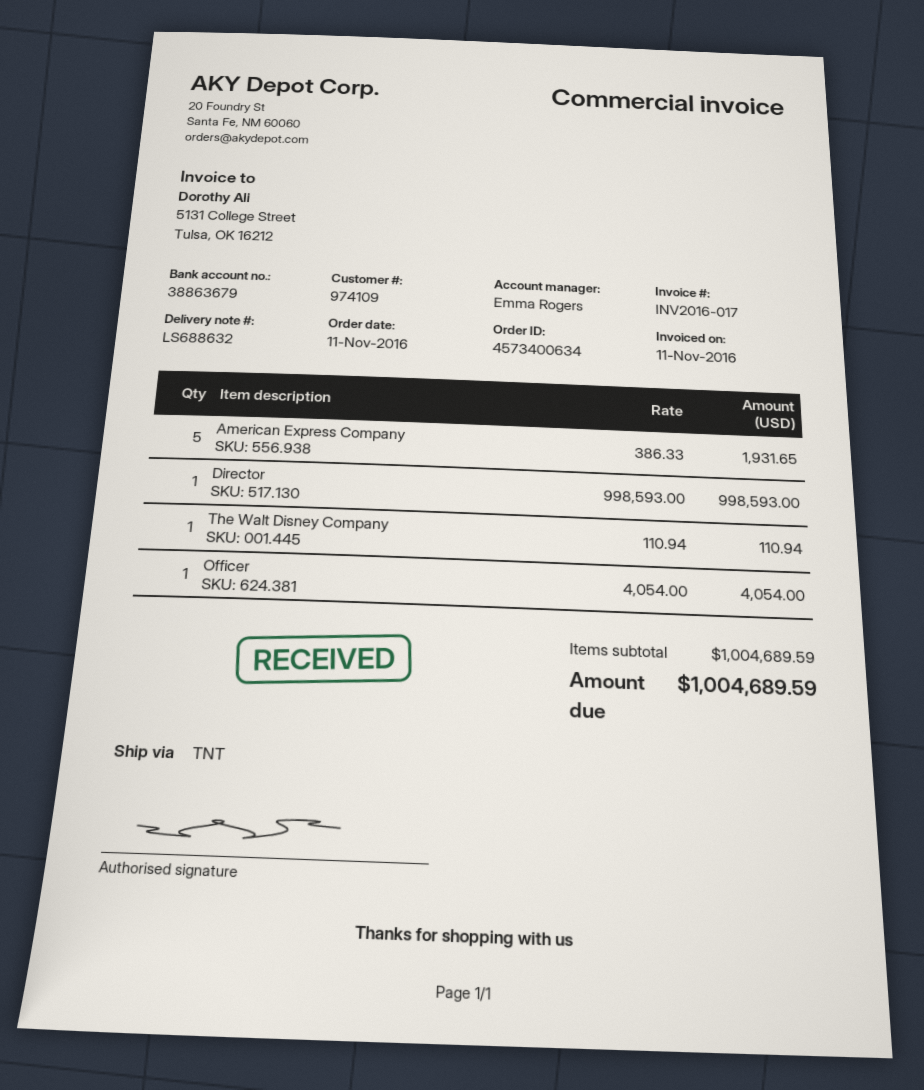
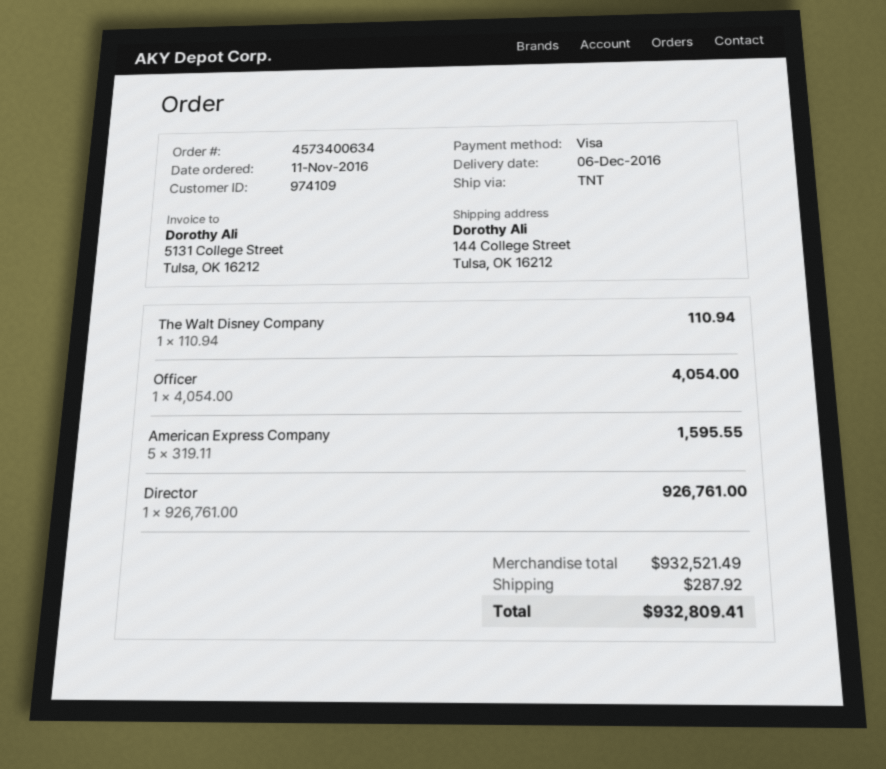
American Express Company: 5 x 386.33 = 1931.65 -> 5 x 319.11 = 1595.55
Director: 1 x 998593.00 = 998593.00 -> 1 x 926761.00 = 926761.00
subtotal: 1004689.59 -> 932521.49
shipping: none -> 287.92
total: 1004689.59 -> 932809.41

